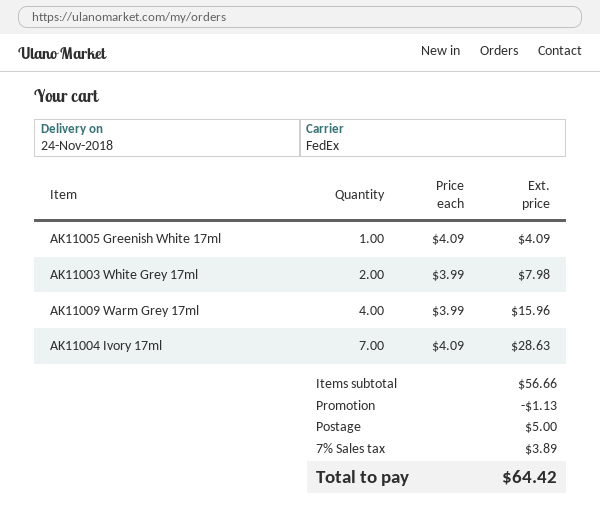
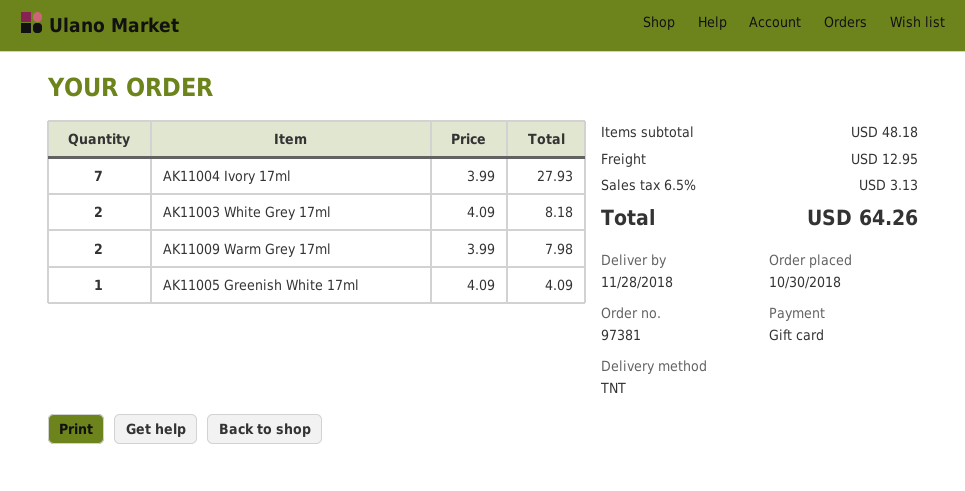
delivery date: 2018-11-24 -> 2018-11-28
shipping method: FedEx -> TNT
AK11003 White Grey 17ml: 2 x 3.99 = 7.98 -> 2 x 4.09 = 8.18
AK11009 Warm Grey 17ml: 4 x 3.99 = 15.96 -> 2 x 3.99 = 7.98
AK11004 Ivory 17ml: 7 x 4.09 = 28.63 -> 7 x 3.99 = 27.93
subtotal: 56.66 -> 48.18
discount: 1.13 -> none
shipping: 5.00 -> 12.95
tax: 7% = 3.89 -> 6.5% = 3.13
total: 64.42 -> 64.26

